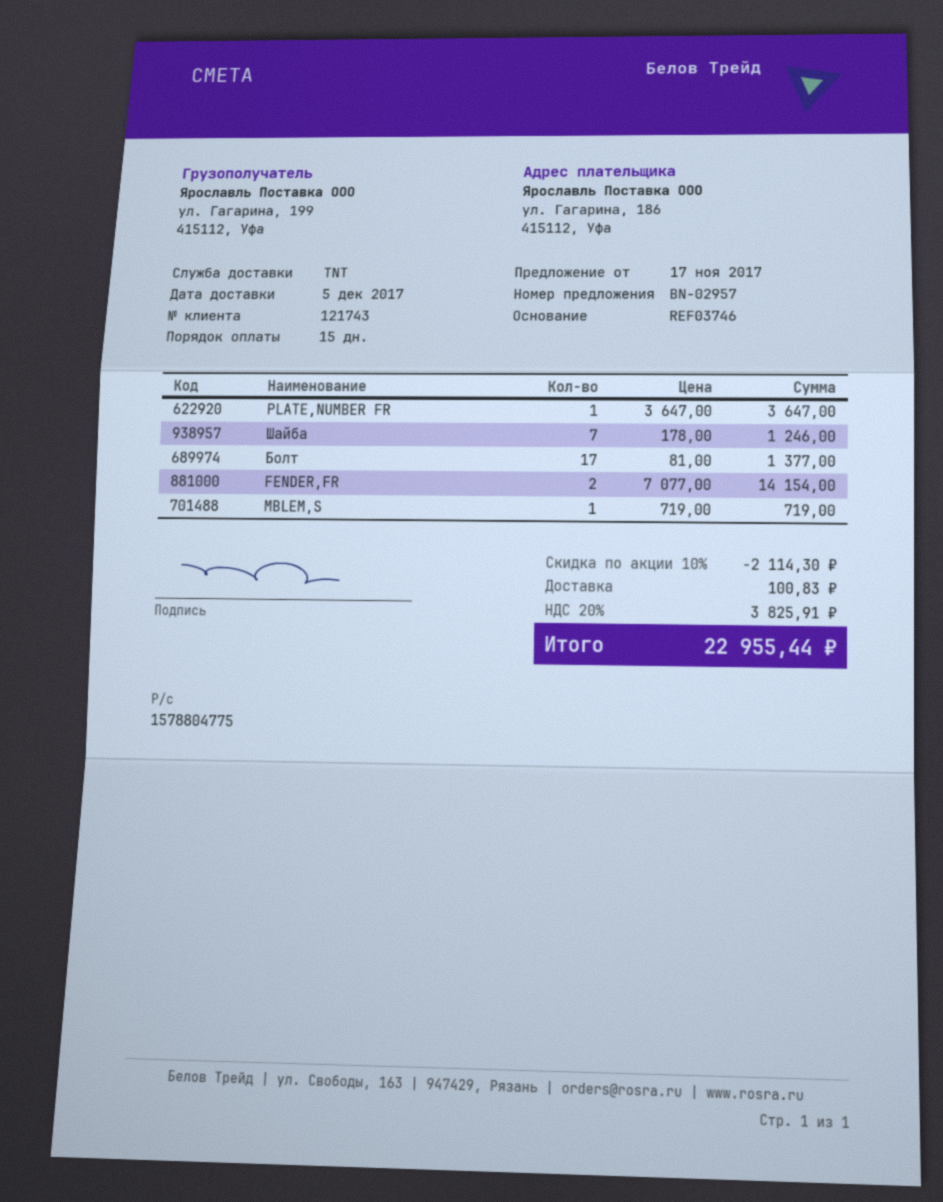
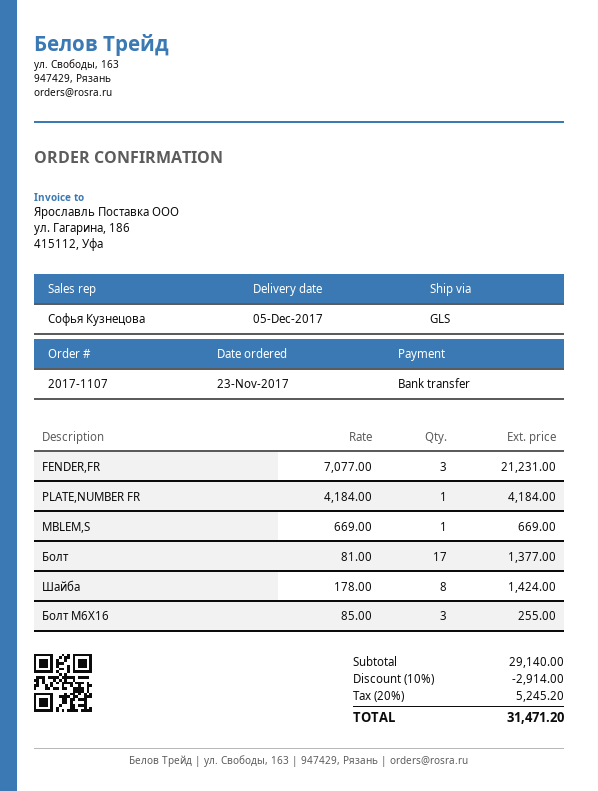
shipping method: TNT -> GLS
PLATE,NUMBER FR: 1 x 3647.00 = 3647.00 -> 1 x 4184.00 = 4184.00
Шайба: 7 x 178.00 = 1246.00 -> 8 x 178.00 = 1424.00
FENDER,FR: 2 x 7077.00 = 14154.00 -> 3 x 7077.00 = 21231.00
MBLEM,S: 1 x 719.00 = 719.00 -> 1 x 669.00 = 669.00
Болт M6X16: none -> 3 x 85.00 = 255.00
discount: 10% = 2114.30 -> 10% = 2914.00
shipping: 100.83 -> none
tax: 20% = 3825.91 -> 20% = 5245.20
total: 22955.44 -> 31471.20

